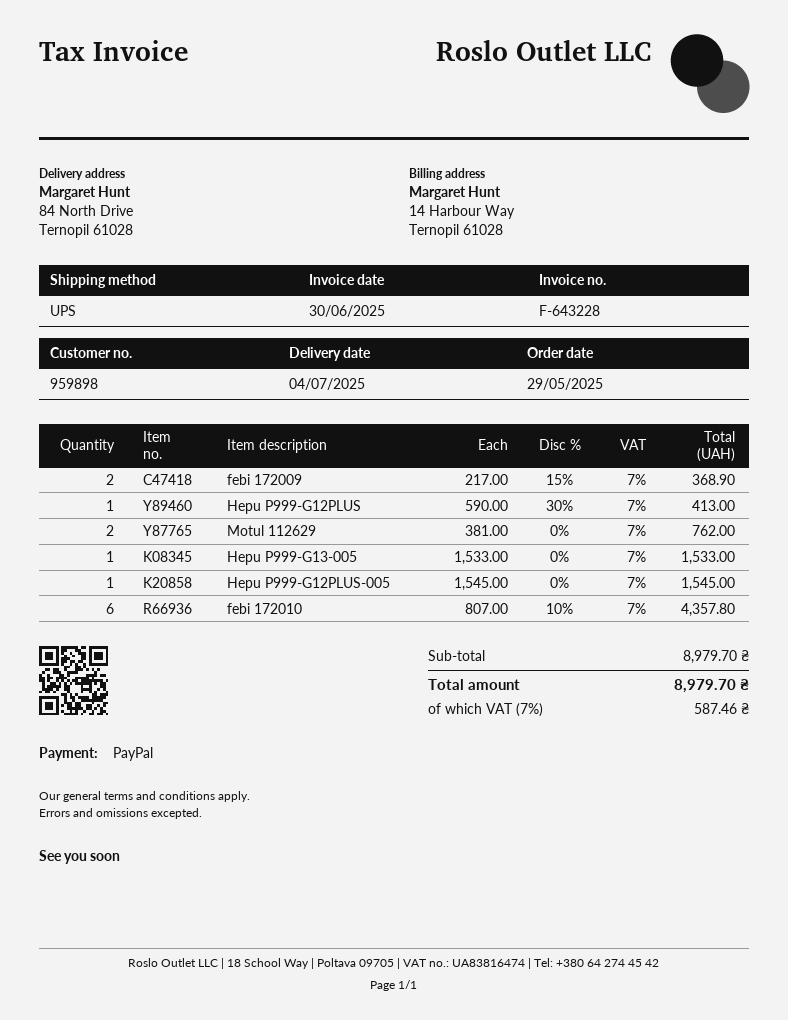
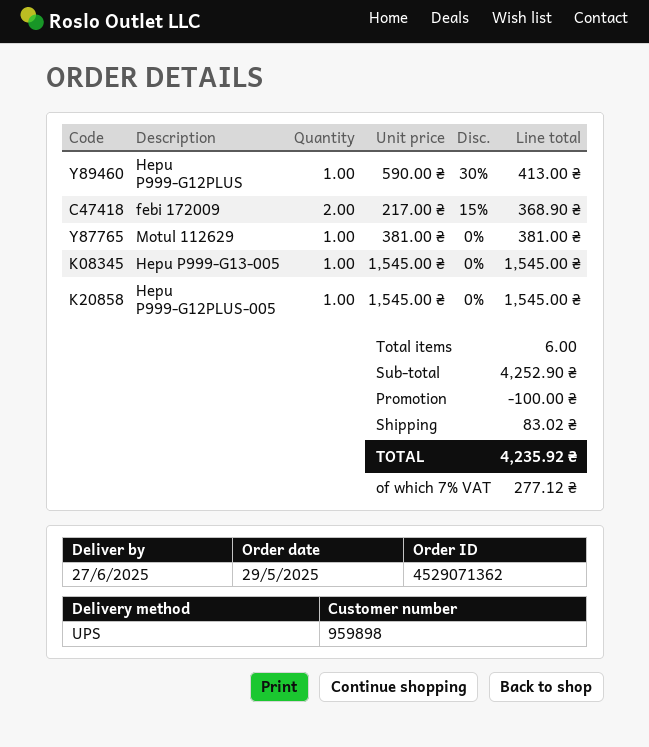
delivery date: 2025-07-04 -> 2025-06-27
Motul 112629: 2 x 381.00 = 762.00 -> 1 x 381.00 = 381.00
Hepu P999-G13-005: 1 x 1533.00 = 1533.00 -> 1 x 1545.00 = 1545.00
febi 172010: 6 x 807.00 - 10% = 4357.80 -> none
subtotal: 8979.70 -> 4252.90
discount: none -> 100.00
shipping: none -> 83.02
tax: 7% = 587.46 -> 7% = 277.12
total: 8979.70 -> 4235.92

